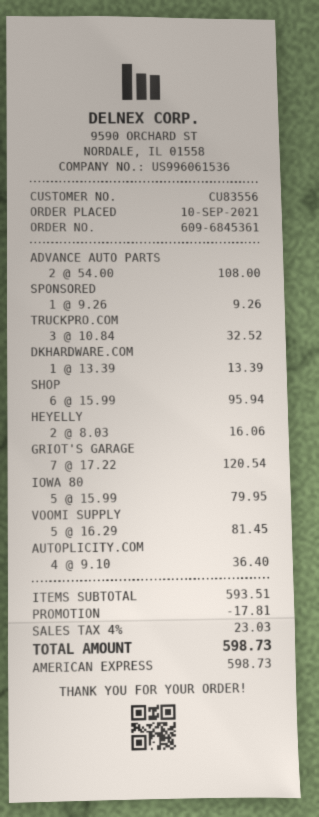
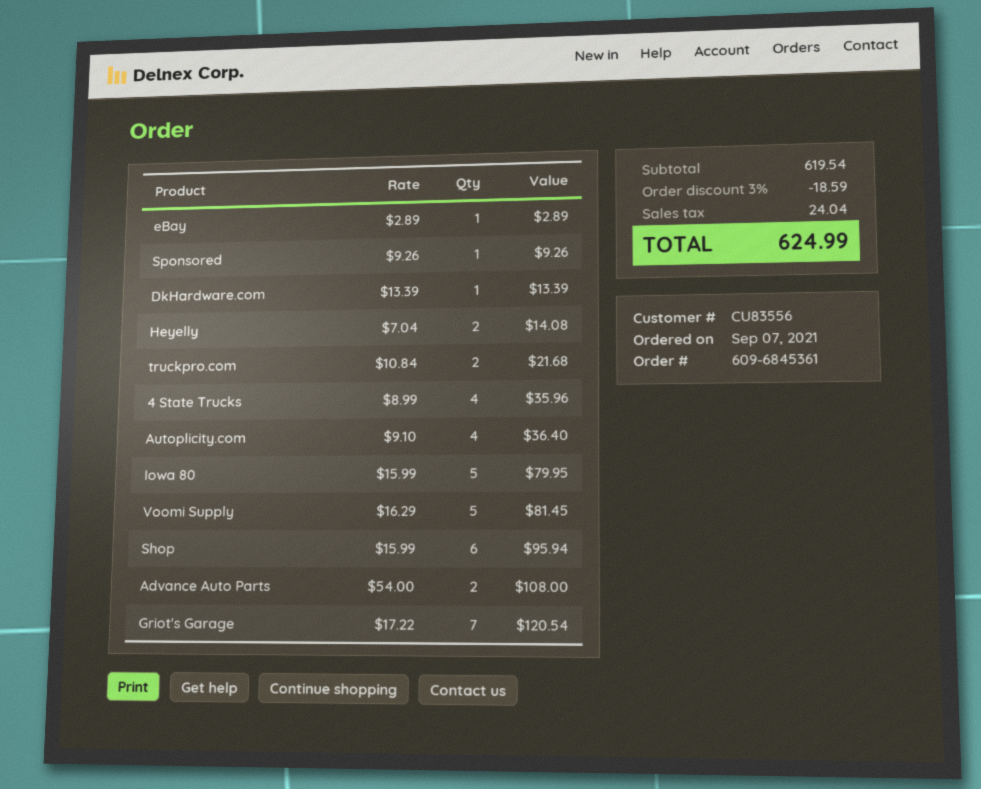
order date: 2021-09-10 -> 2021-09-07
TRUCKPRO.COM: 3 x 10.84 = 32.52 -> 2 x 10.84 = 21.68
HEYELLY: 2 x 8.03 = 16.06 -> 2 x 7.04 = 14.08
eBay: none -> 1 x 2.89 = 2.89
4 State Trucks: none -> 4 x 8.99 = 35.96
subtotal: 593.51 -> 619.54
discount: 17.81 -> 18.59
tax: 23.03 -> 24.04
total: 598.73 -> 624.99

